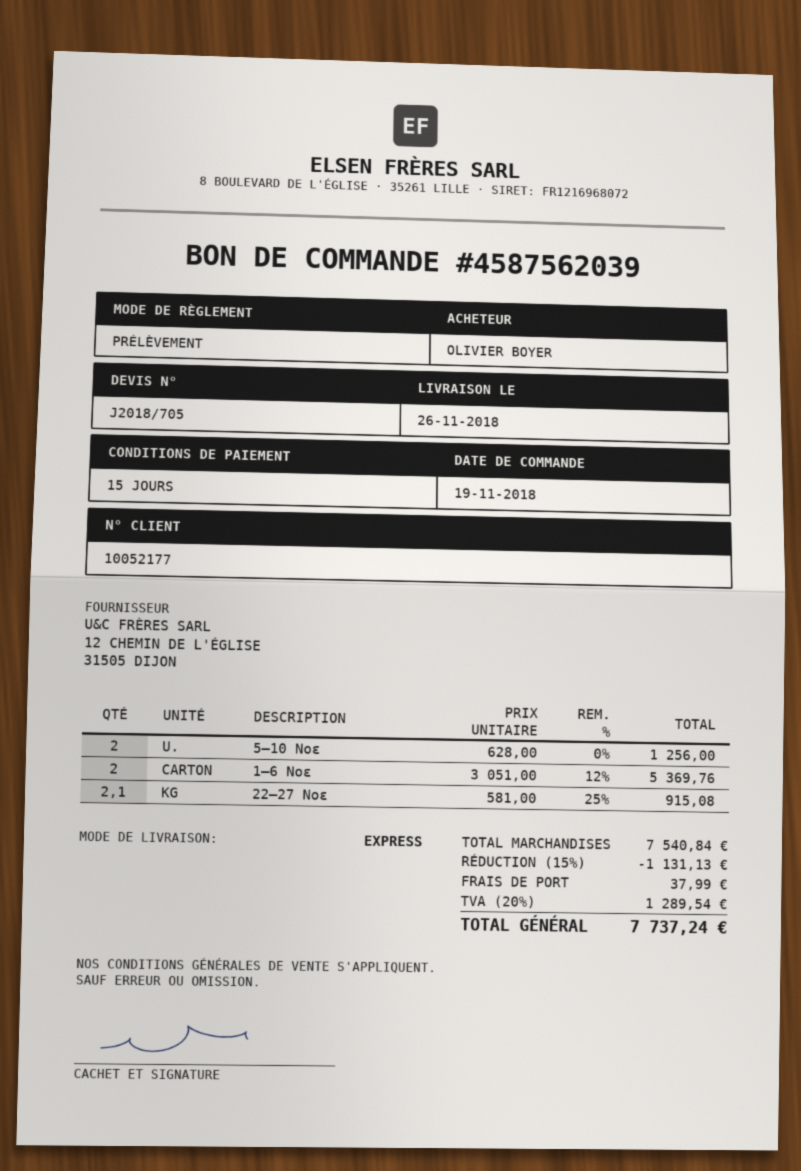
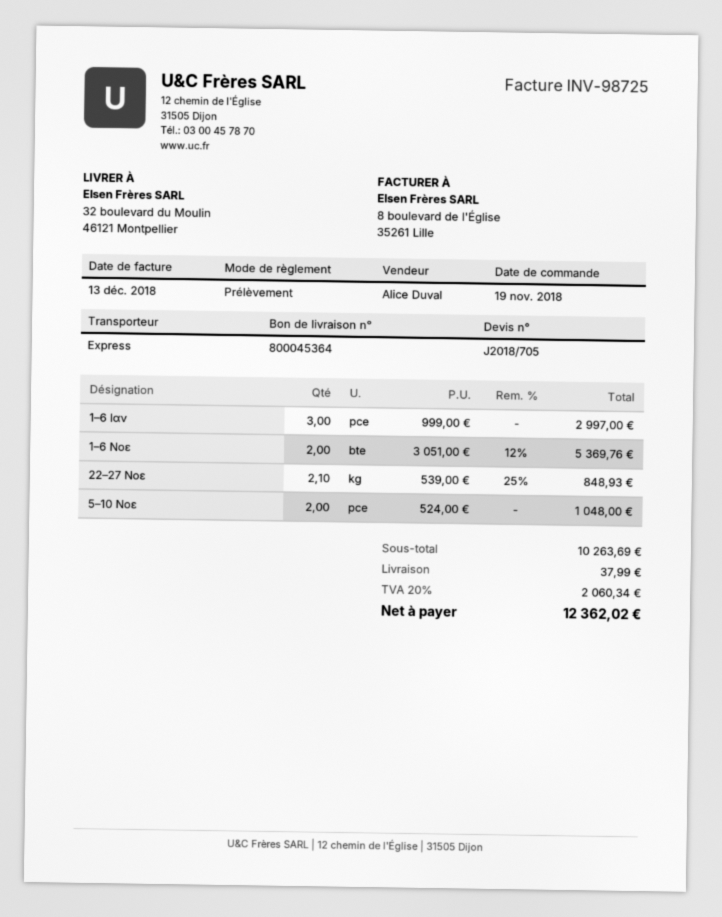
5–10 Νοε: 2 x 628.00 = 1256.00 -> 2 x 524.00 = 1048.00
22–27 Νοε: 2.1 x 581.00 - 25% = 915.08 -> 2.1 x 539.00 - 25% = 848.93
1–6 Ιαν: none -> 3 x 999.00 = 2997.00
subtotal: 7540.84 -> 10263.69
discount: 15% = 1131.13 -> none
tax: 20% = 1289.54 -> 20% = 2060.34
total: 7737.24 -> 12362.02

